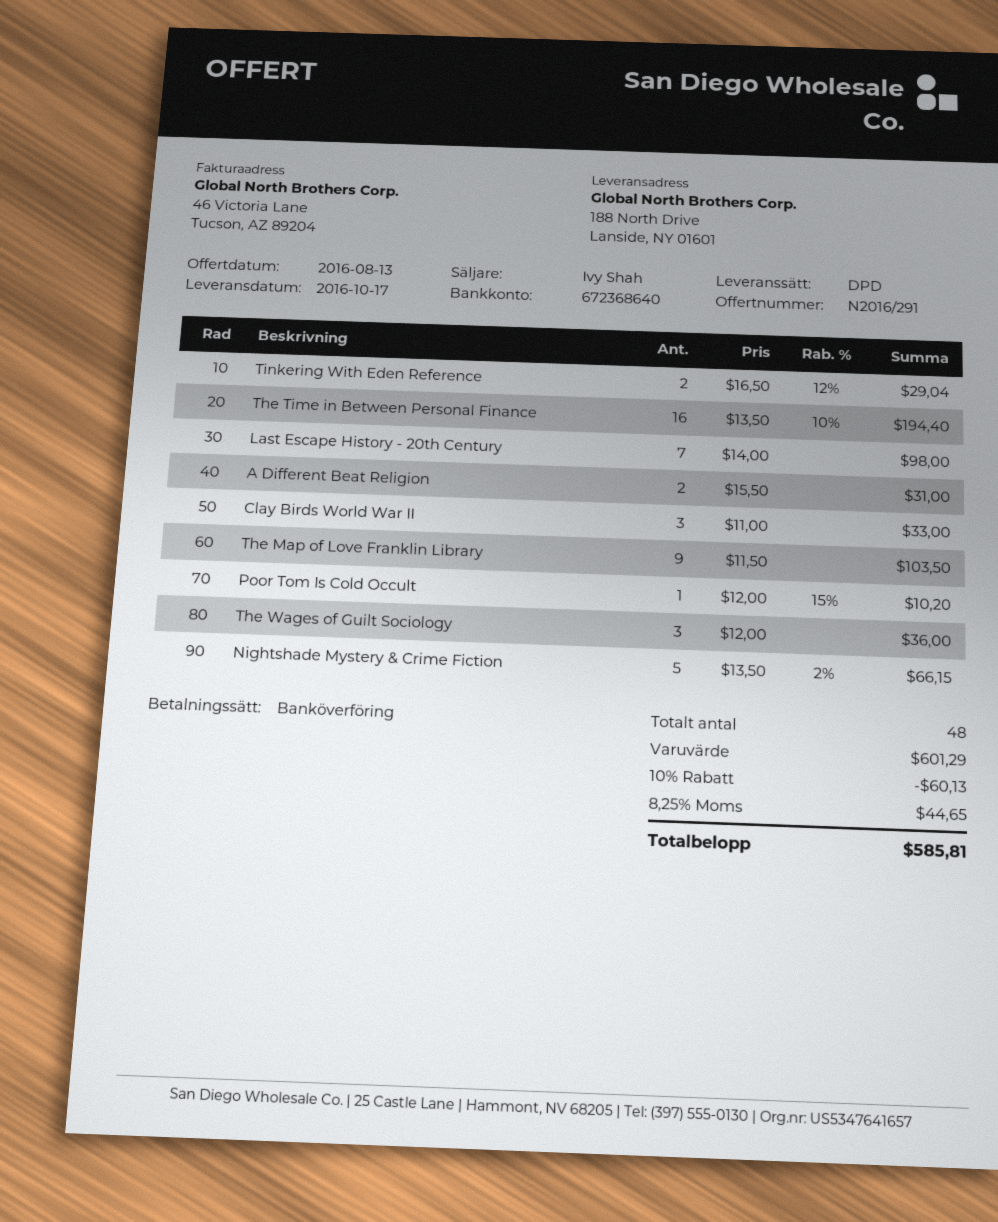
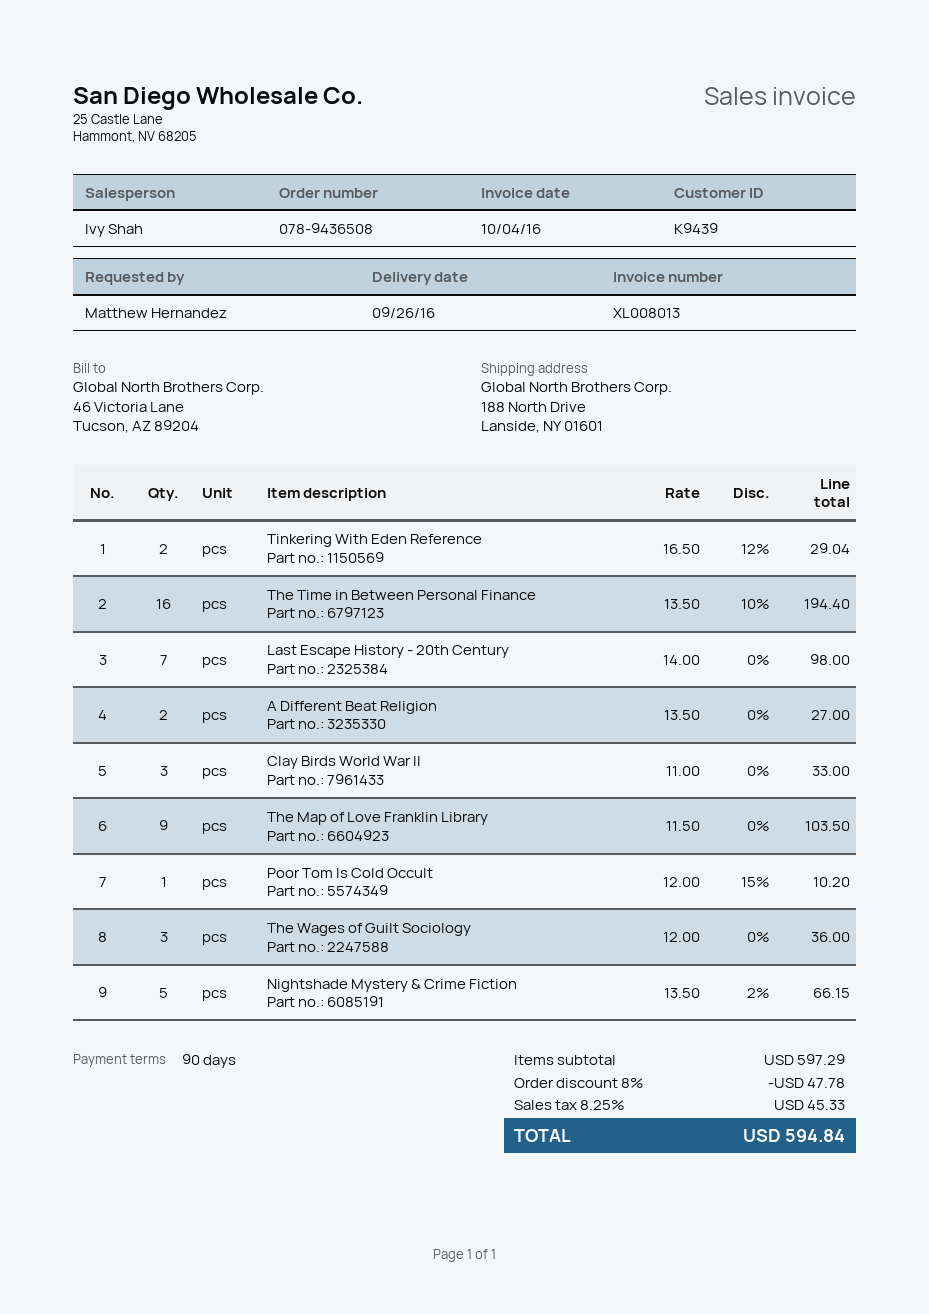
delivery date: 2016-10-17 -> 2016-09-26
A Different Beat Religion: 2 x 15.50 = 31.00 -> 2 x 13.50 = 27.00
subtotal: 601.29 -> 597.29
discount: 10% = 60.13 -> 8% = 47.78
tax: 8.25% = 44.65 -> 8.25% = 45.33
total: 585.81 -> 594.84

